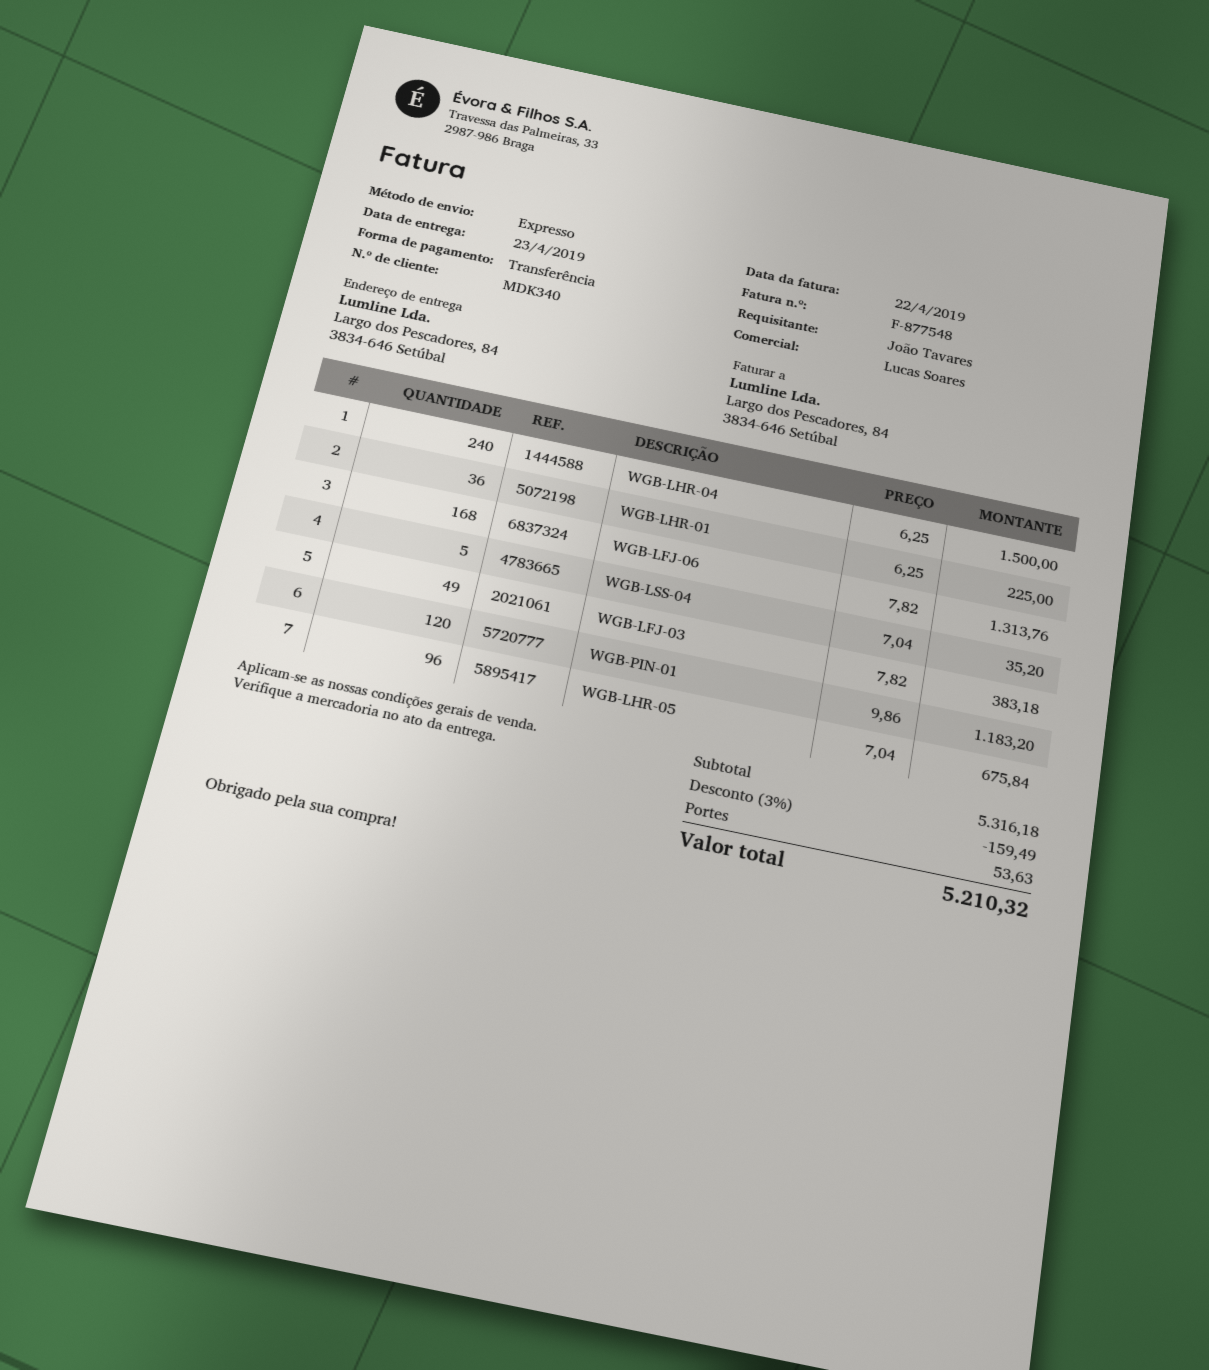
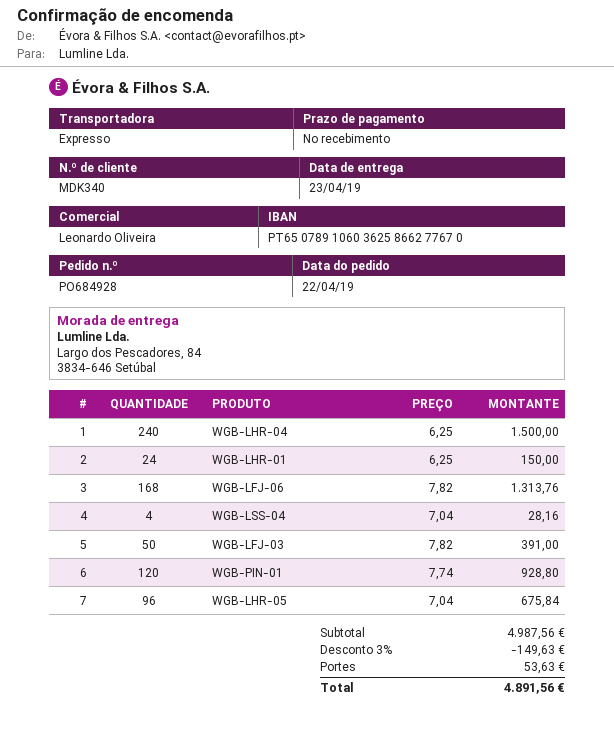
sales rep: Lucas Soares -> Leonardo Oliveira
WGB-LHR-01: 36 x 6.25 = 225.00 -> 24 x 6.25 = 150.00
WGB-LSS-04: 5 x 7.04 = 35.20 -> 4 x 7.04 = 28.16
WGB-LFJ-03: 49 x 7.82 = 383.18 -> 50 x 7.82 = 391.00
WGB-PIN-01: 120 x 9.86 = 1183.20 -> 120 x 7.74 = 928.80
subtotal: 5316.18 -> 4987.56
discount: 3% = 159.49 -> 3% = 149.63
total: 5210.32 -> 4891.56

